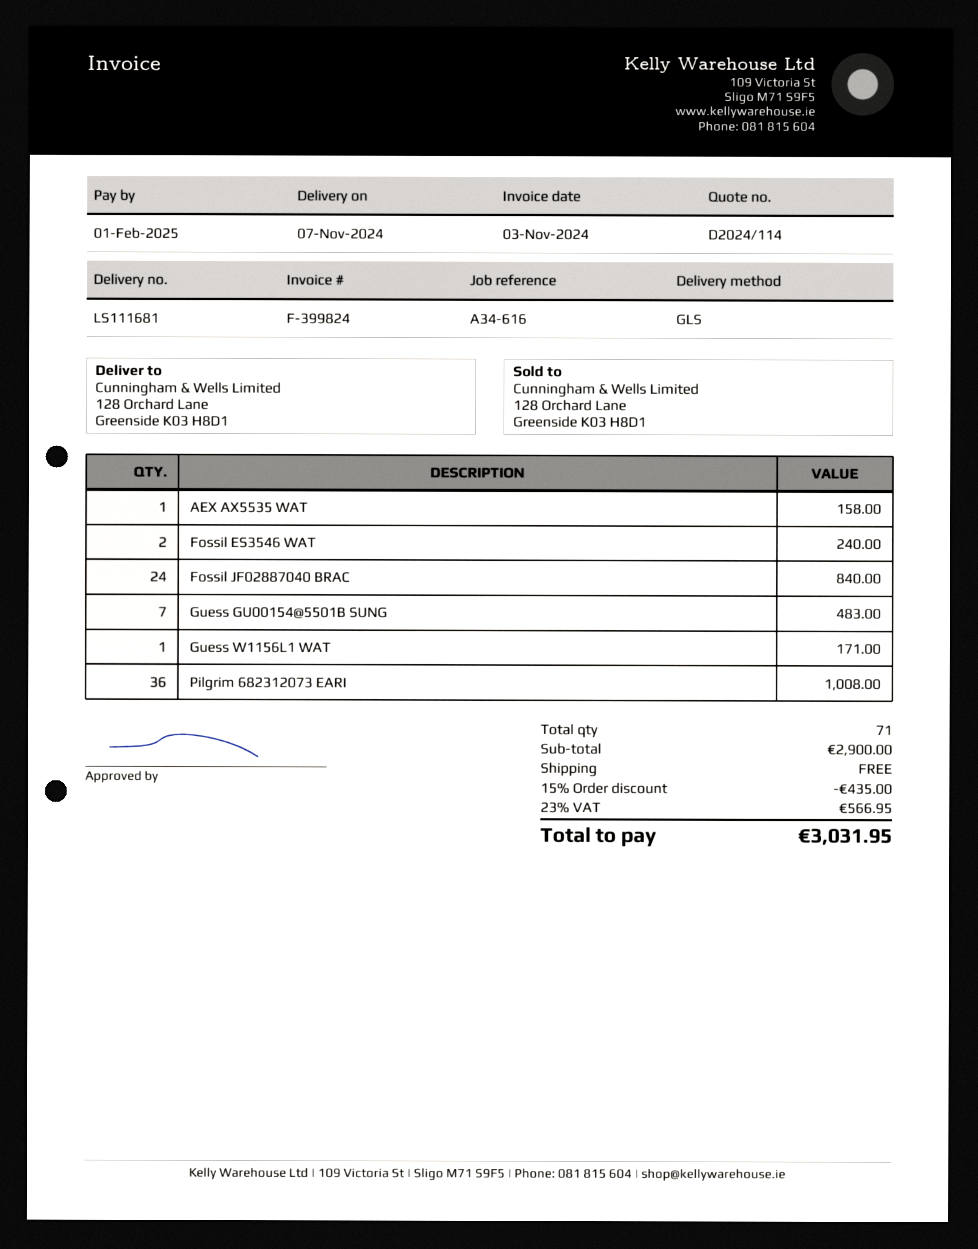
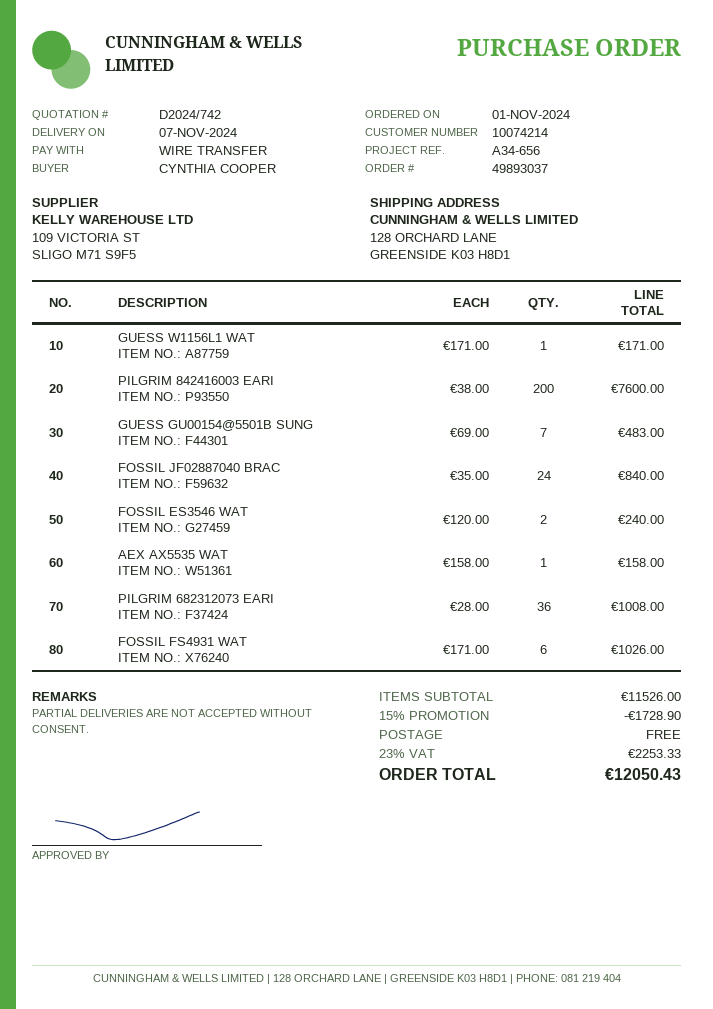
quote number: D2024/114 -> D2024/742
reference: A34-616 -> A34-656
PILGRIM 842416003 EARI: none -> 200 for 7600.00
FOSSIL FS4931 WAT: none -> 6 for 1026.00
subtotal: 2900.00 -> 11526.00
discount: 15% = 435.00 -> 15% = 1728.90
tax: 23% = 566.95 -> 23% = 2253.33
total: 3031.95 -> 12050.43

